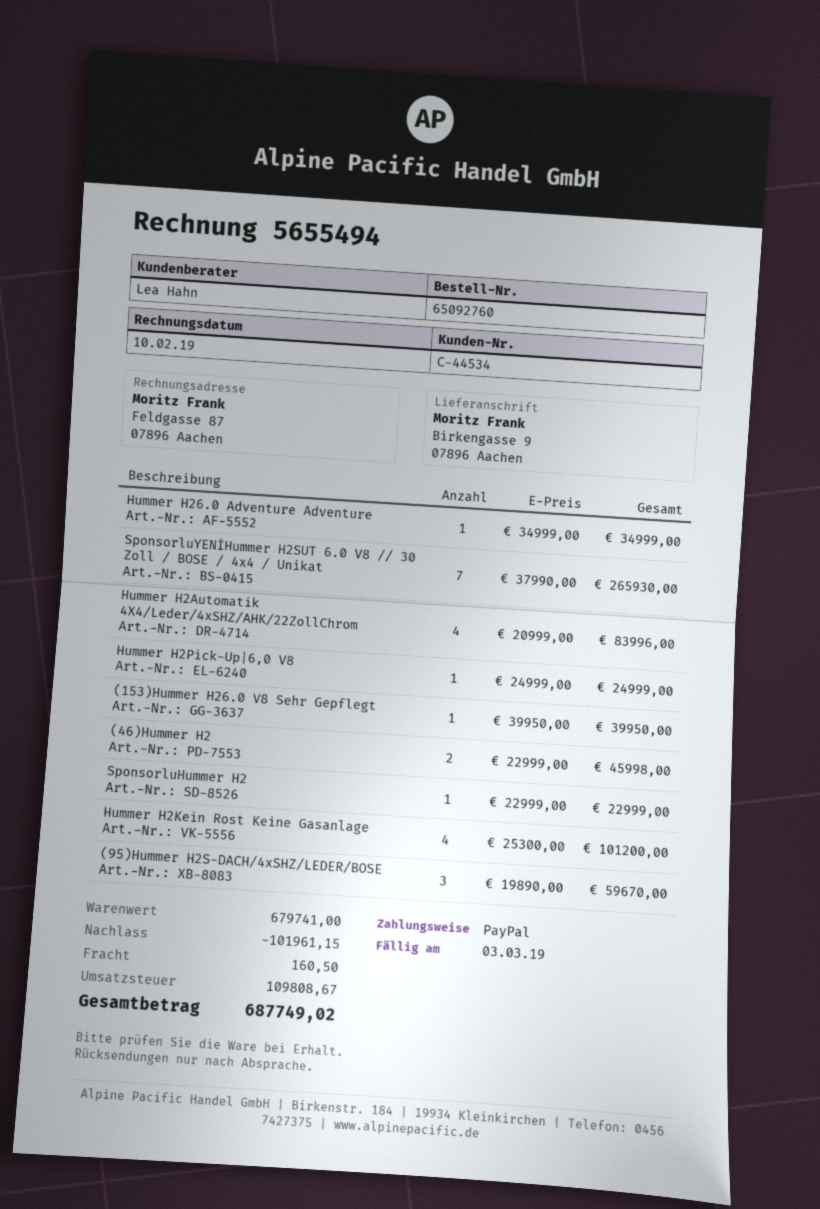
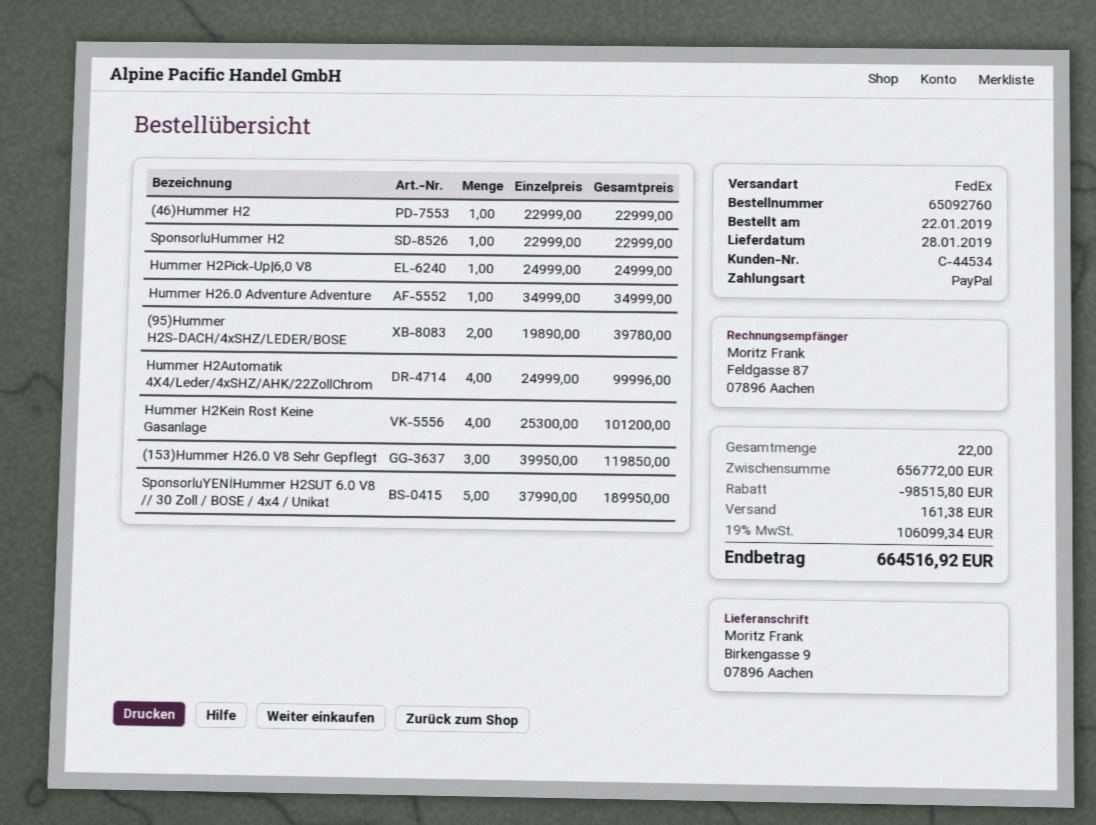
SponsorluYENİHummer H2SUT 6.0 V8 // 30 Zoll / BOSE / 4x4 / Unikat: 7 x 37990.00 = 265930.00 -> 5 x 37990.00 = 189950.00
Hummer H2Automatik 4X4/Leder/4xSHZ/AHK/22ZollChrom: 4 x 20999.00 = 83996.00 -> 4 x 24999.00 = 99996.00
(153)Hummer H26.0 V8 Sehr Gepflegt: 1 x 39950.00 = 39950.00 -> 3 x 39950.00 = 119850.00
(46)Hummer H2: 2 x 22999.00 = 45998.00 -> 1 x 22999.00 = 22999.00
(95)Hummer H2S-DACH/4xSHZ/LEDER/BOSE: 3 x 19890.00 = 59670.00 -> 2 x 19890.00 = 39780.00
subtotal: 679741.00 -> 656772.00
discount: 101961.15 -> 98515.80
shipping: 160.50 -> 161.38
tax: 109808.67 -> 106099.34
total: 687749.02 -> 664516.92

